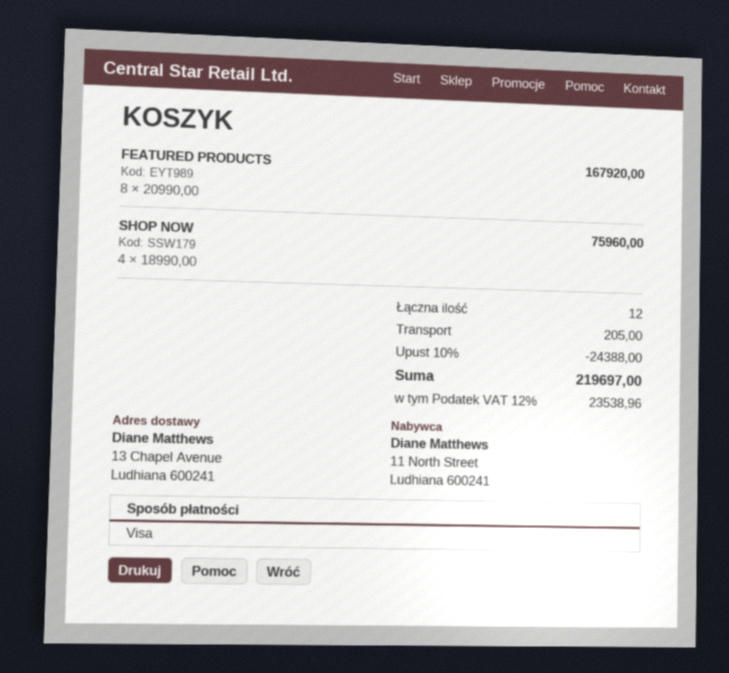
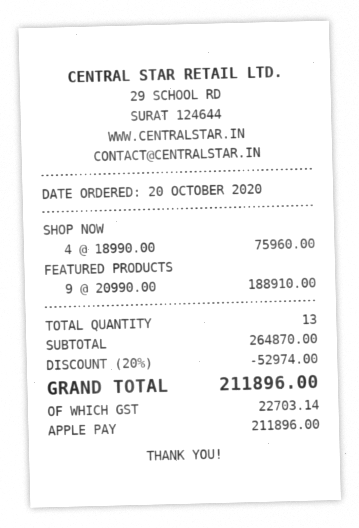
payment method: Visa -> Apple Pay
FEATURED PRODUCTS: 8 x 20990.00 = 167920.00 -> 9 x 20990.00 = 188910.00
total quantity: 12 -> 13
discount: 10% = 24388.00 -> 20% = 52974.00
shipping: 205.00 -> none
tax: 23538.96 -> 22703.14
total: 219697.00 -> 211896.00

